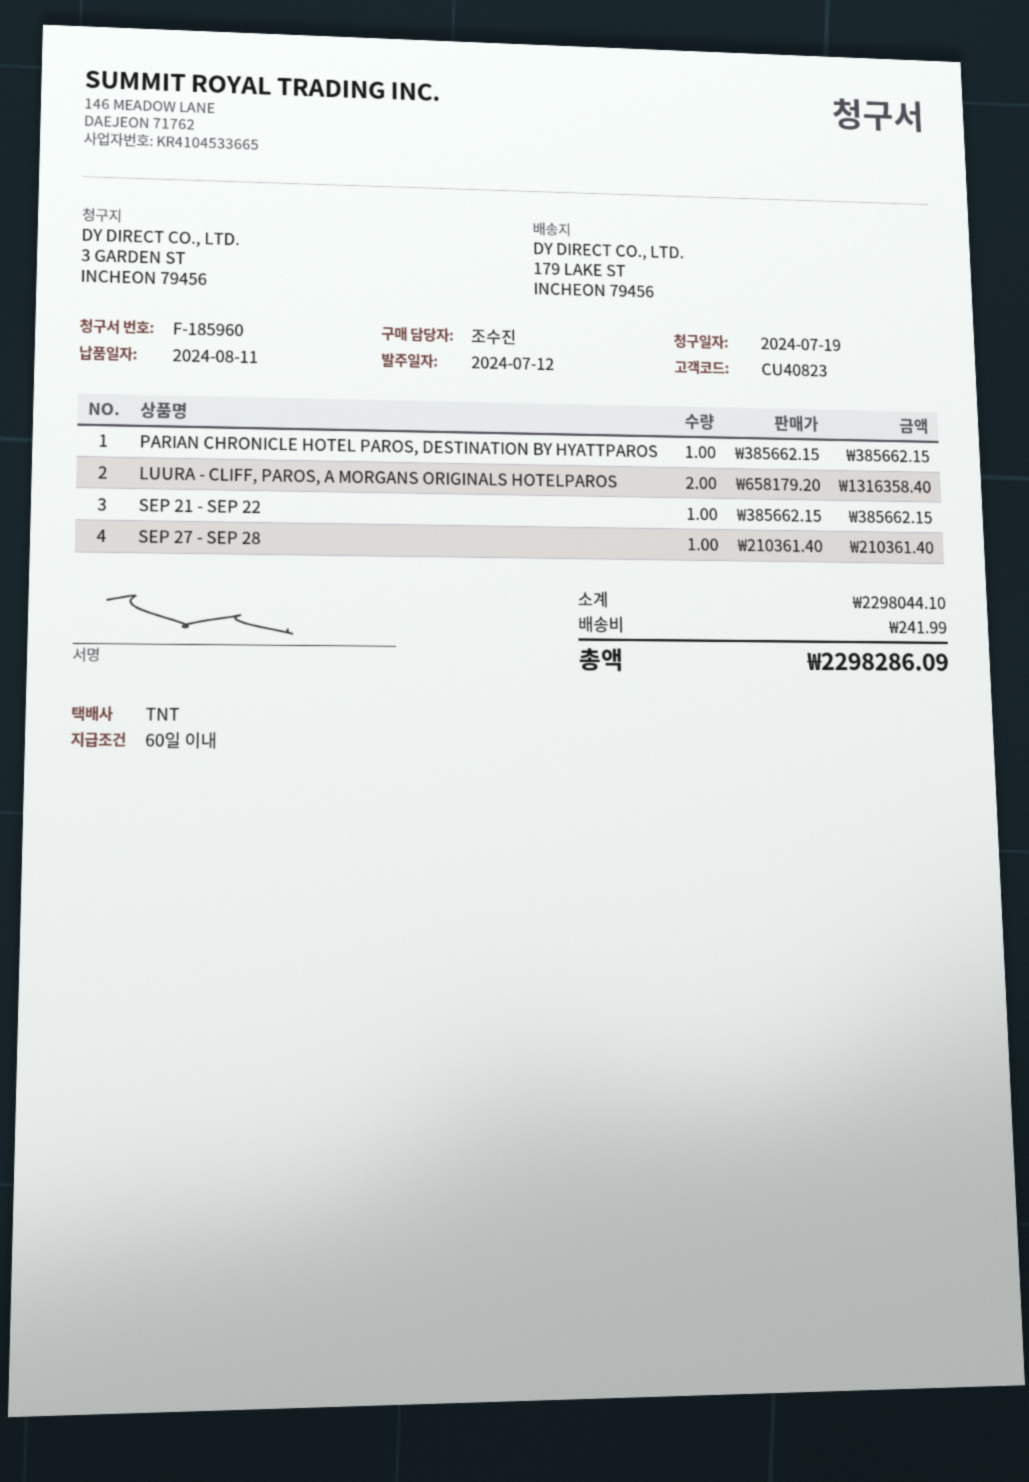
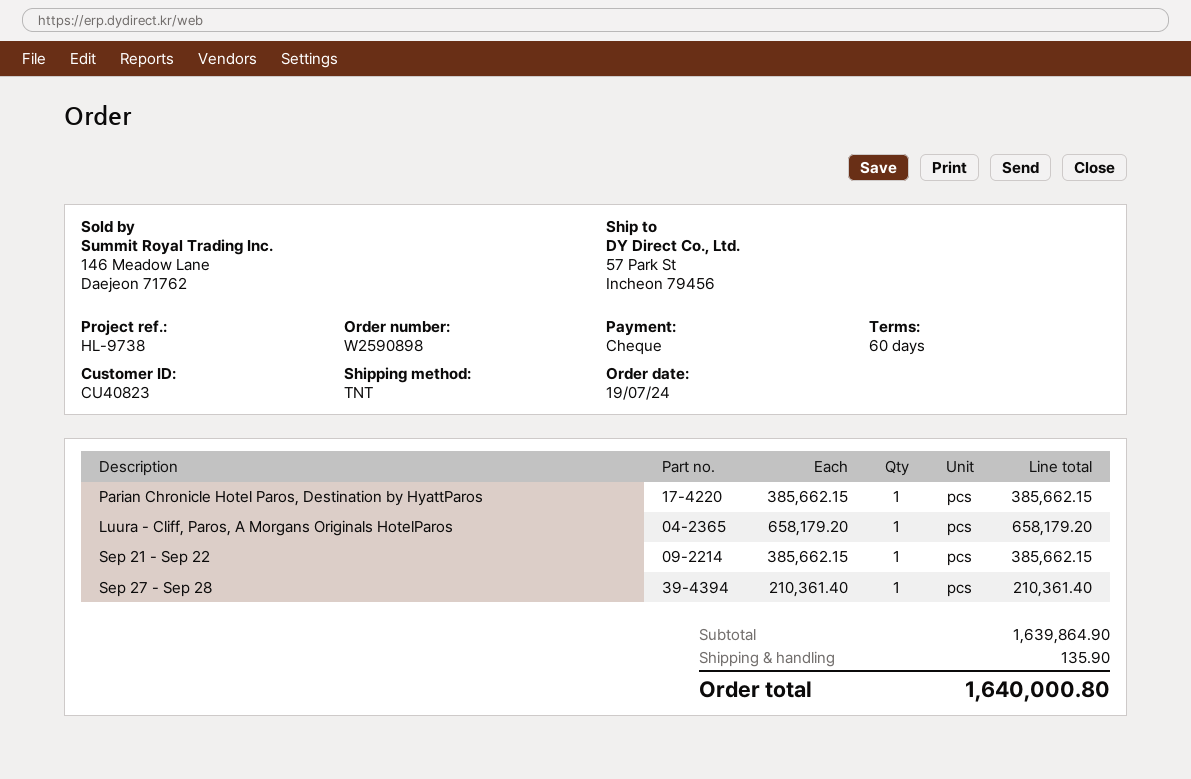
order date: 2024-07-12 -> 2024-07-19
ship to: 179 LAKE ST, INCHEON 79456 -> 57 Park St, Incheon 79456
LUURA - CLIFF, PAROS, A MORGANS ORIGINALS HOTELPAROS: 2 x 658179.20 = 1316358.40 -> 1 x 658179.20 = 658179.20
subtotal: 2298044.10 -> 1639864.90
shipping: 241.99 -> 135.90
total: 2298286.09 -> 1640000.80

